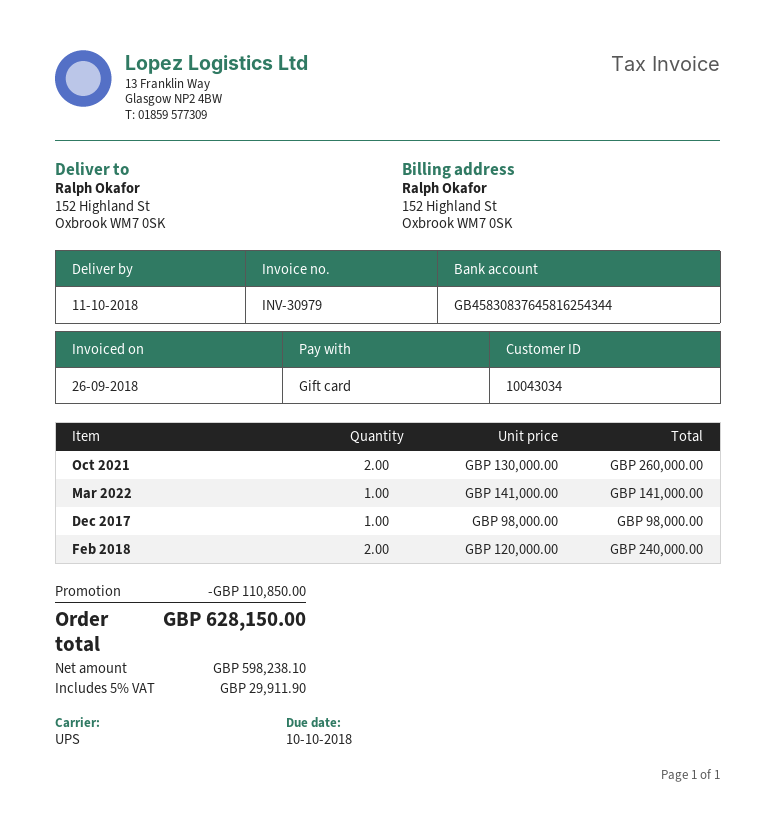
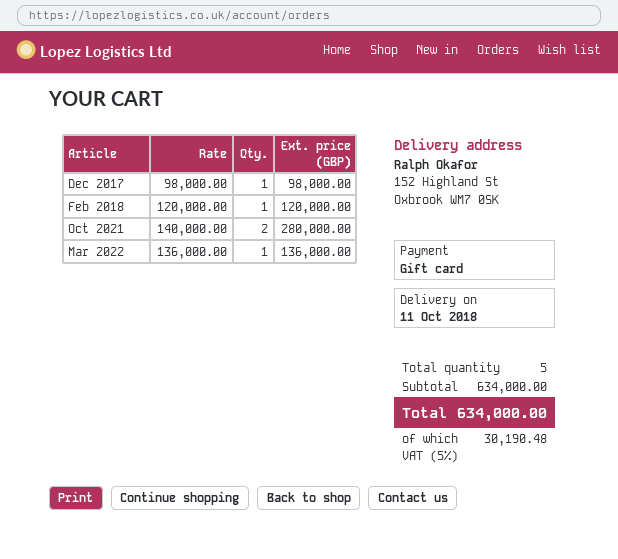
Oct 2021: 2 x 130000.00 = 260000.00 -> 2 x 140000.00 = 280000.00
Mar 2022: 1 x 141000.00 = 141000.00 -> 1 x 136000.00 = 136000.00
Feb 2018: 2 x 120000.00 = 240000.00 -> 1 x 120000.00 = 120000.00
discount: 110850.00 -> none
tax: 5% = 29911.90 -> 5% = 30190.48
total: 628150.00 -> 634000.00

